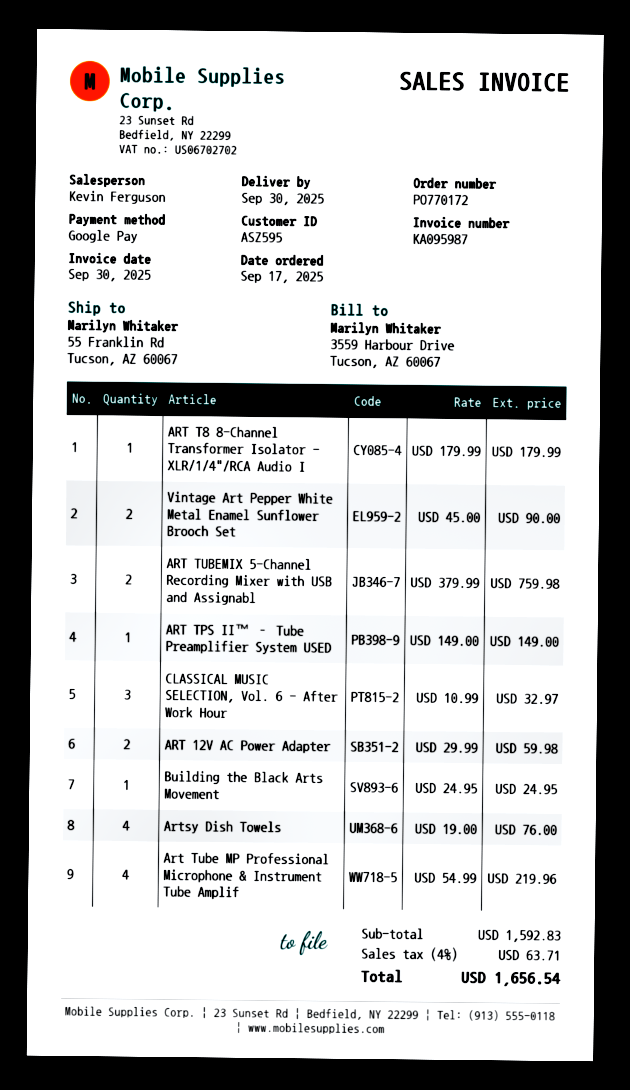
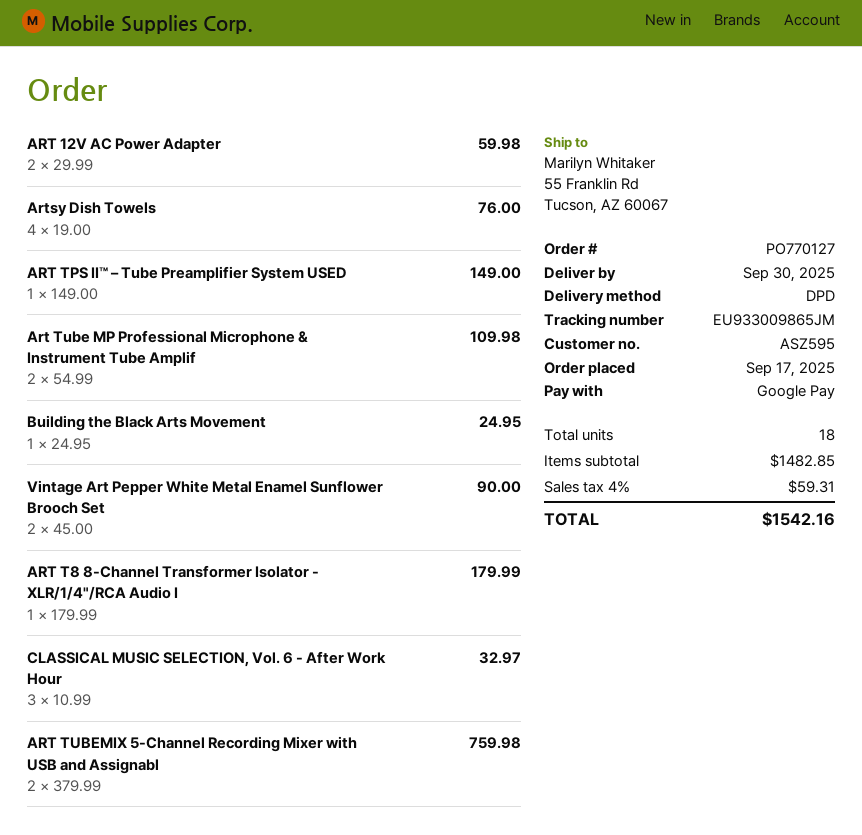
order number: PO770172 -> PO770127
Art Tube MP Professional Microphone & Instrument Tube Amplif: 4 x 54.99 = 219.96 -> 2 x 54.99 = 109.98
subtotal: 1592.83 -> 1482.85
tax: 4% = 63.71 -> 4% = 59.31
total: 1656.54 -> 1542.16

